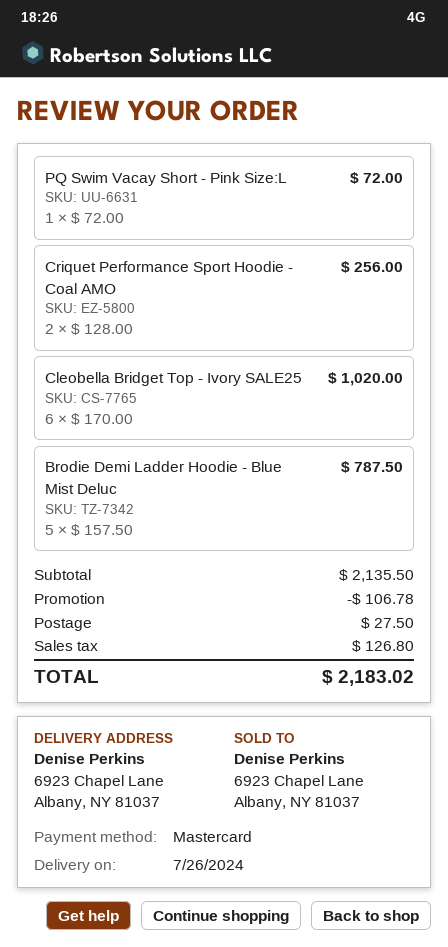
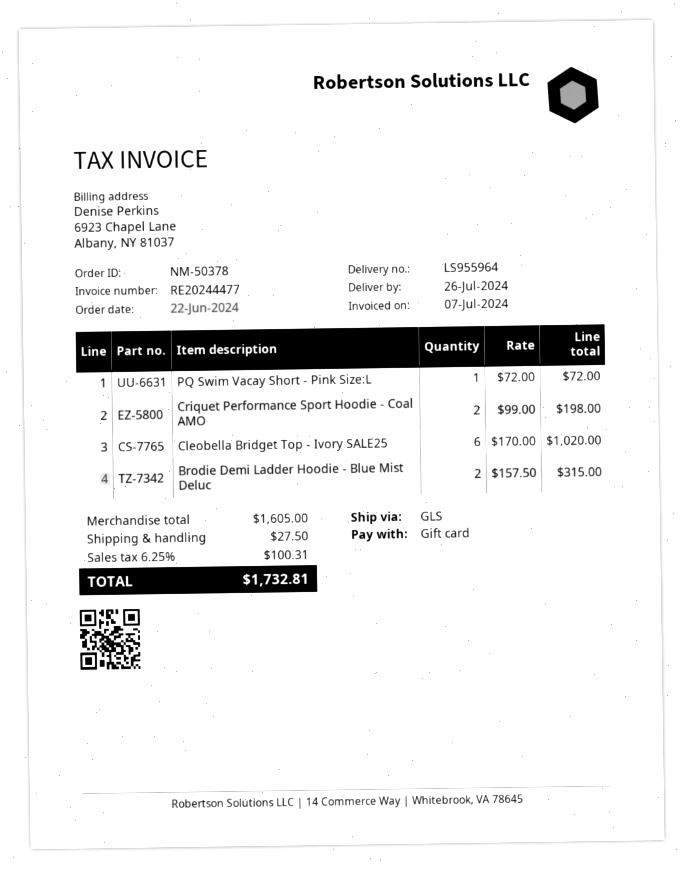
payment method: Mastercard -> gift card
Criquet Performance Sport Hoodie - Coal AMO: 2 x 128.00 = 256.00 -> 2 x 99.00 = 198.00
Brodie Demi Ladder Hoodie - Blue Mist Deluc: 5 x 157.50 = 787.50 -> 2 x 157.50 = 315.00
subtotal: 2135.50 -> 1605.00
discount: 106.78 -> none
tax: 126.80 -> 100.31
total: 2183.02 -> 1732.81

